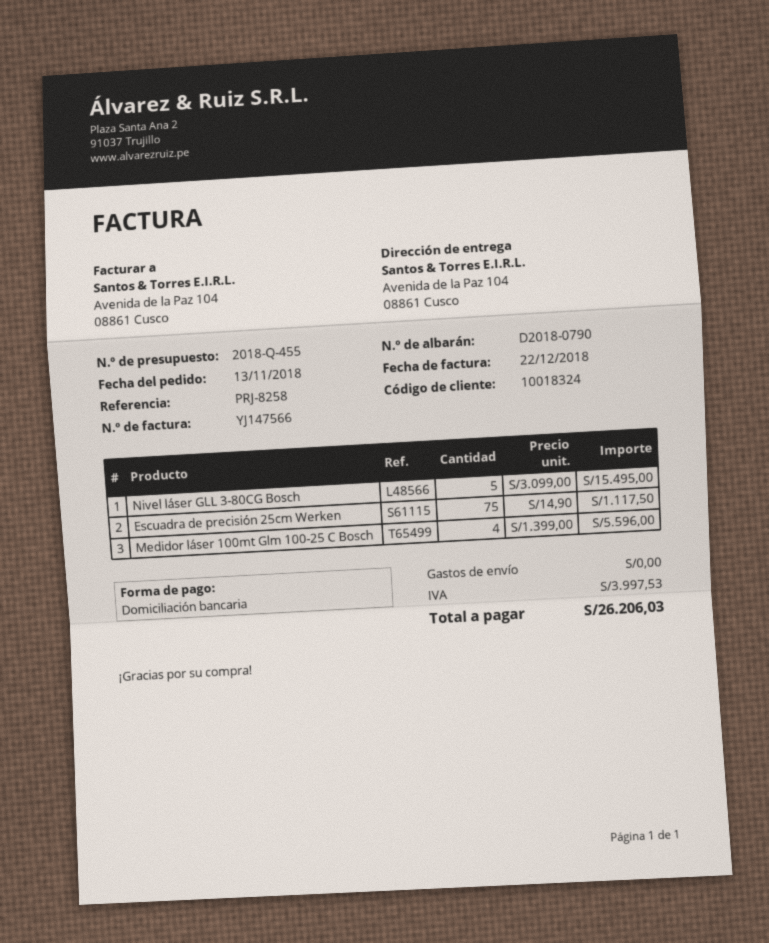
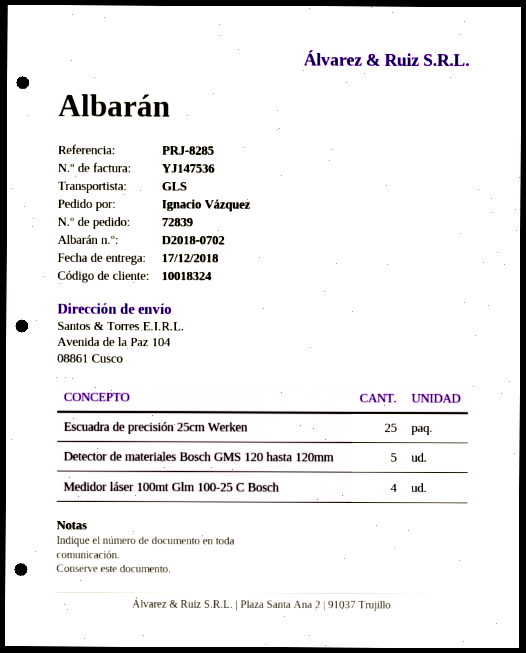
delivery note number: D2018-0790 -> D2018-0702
invoice number: YJ147566 -> YJ147536
reference: PRJ-8258 -> PRJ-8285
Nivel láser GLL 3-80CG Bosch: 5 -> none
Escuadra de precisión 25cm Werken: 75 -> 25
Detector de materiales Bosch GMS 120 hasta 120mm: none -> 5

